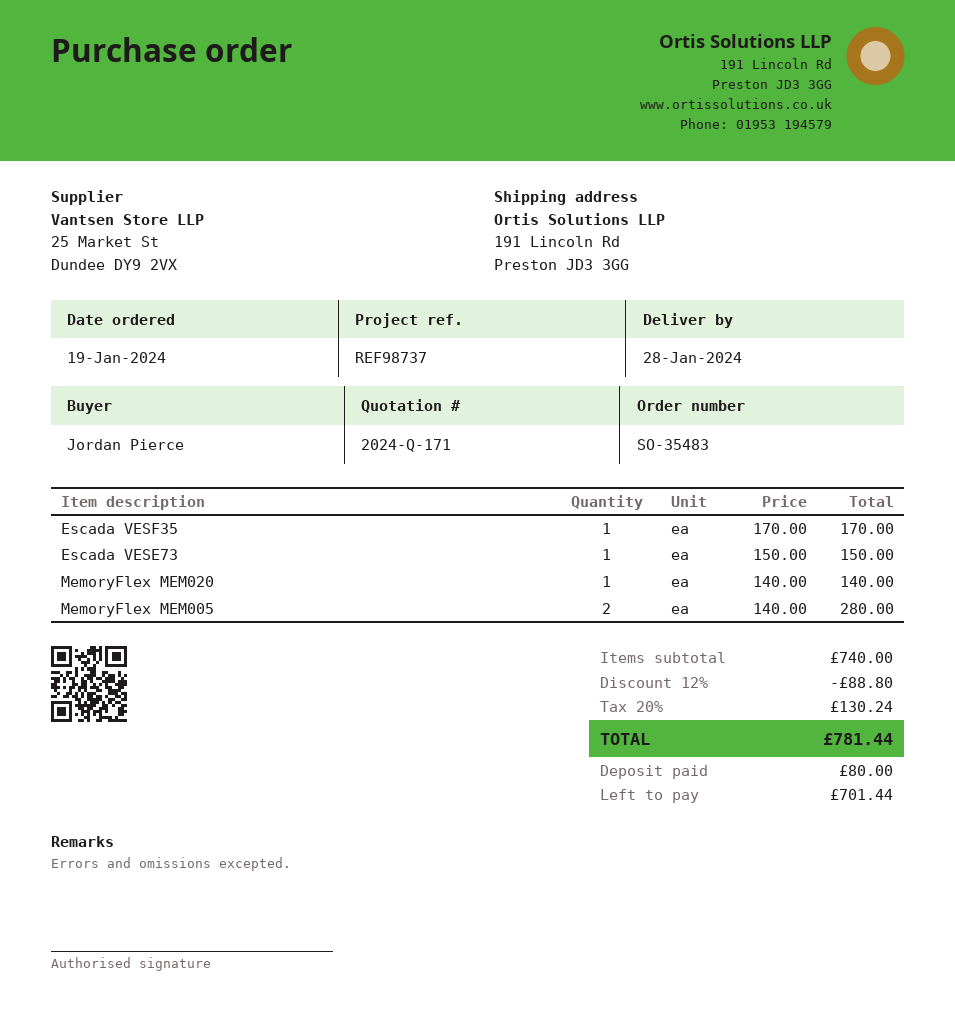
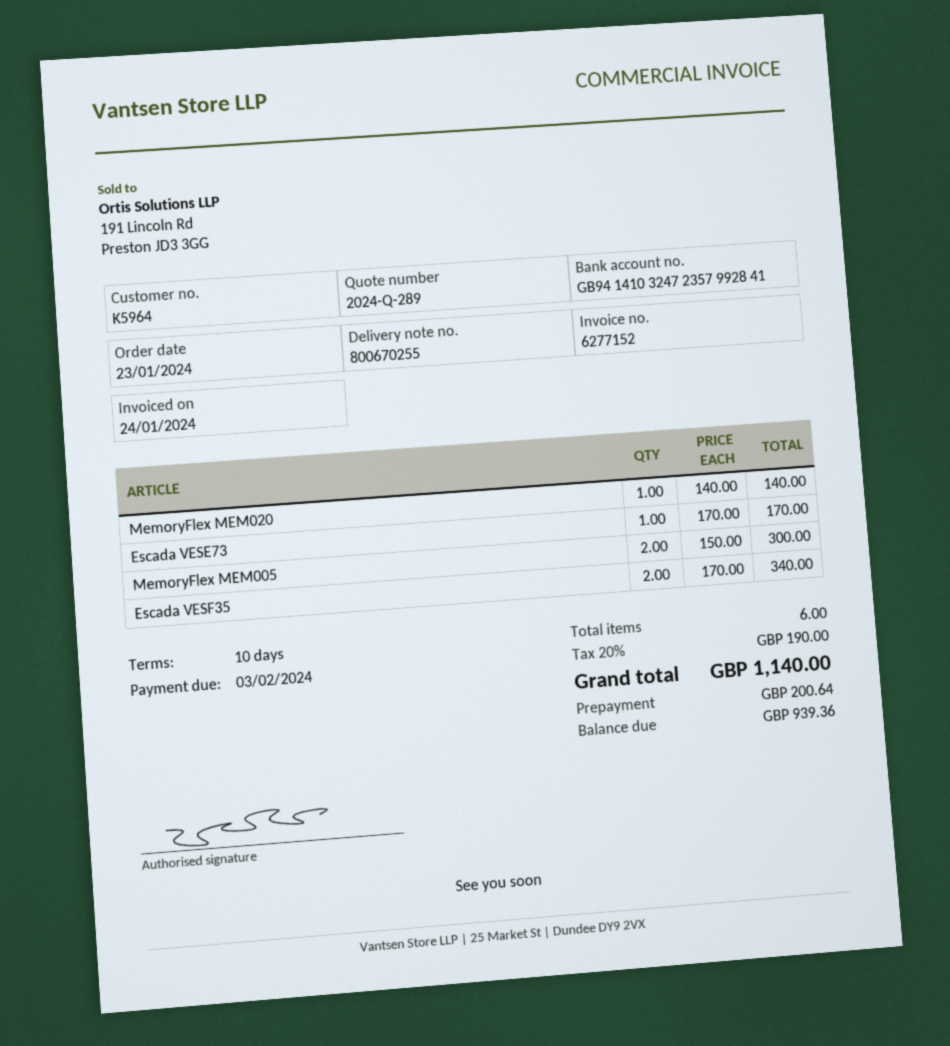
quote number: 2024-Q-171 -> 2024-Q-289
order date: 2024-01-19 -> 2024-01-23
Escada VESF35: 1 x 170.00 = 170.00 -> 2 x 170.00 = 340.00
Escada VESE73: 1 x 150.00 = 150.00 -> 1 x 170.00 = 170.00
MemoryFlex MEM005: 2 x 140.00 = 280.00 -> 2 x 150.00 = 300.00
discount: 12% = 88.80 -> none
tax: 20% = 130.24 -> 20% = 190.00
total: 781.44 -> 1140.00
deposit: 80.00 -> 200.64
balance: 701.44 -> 939.36

